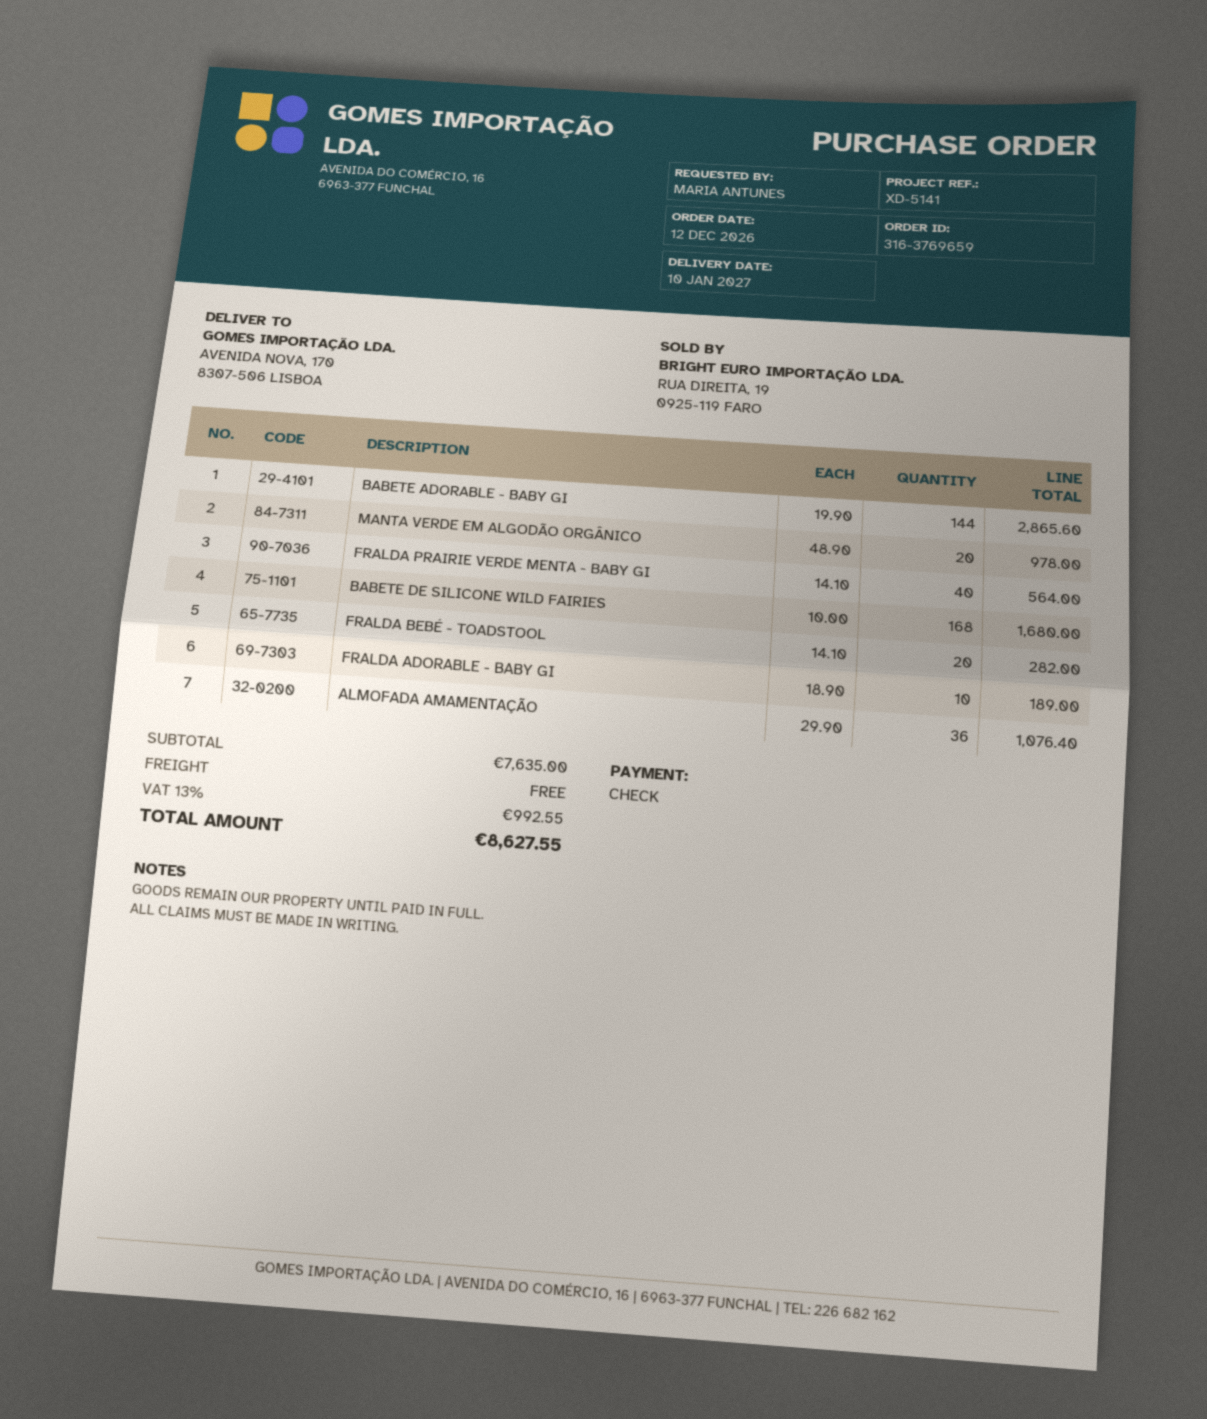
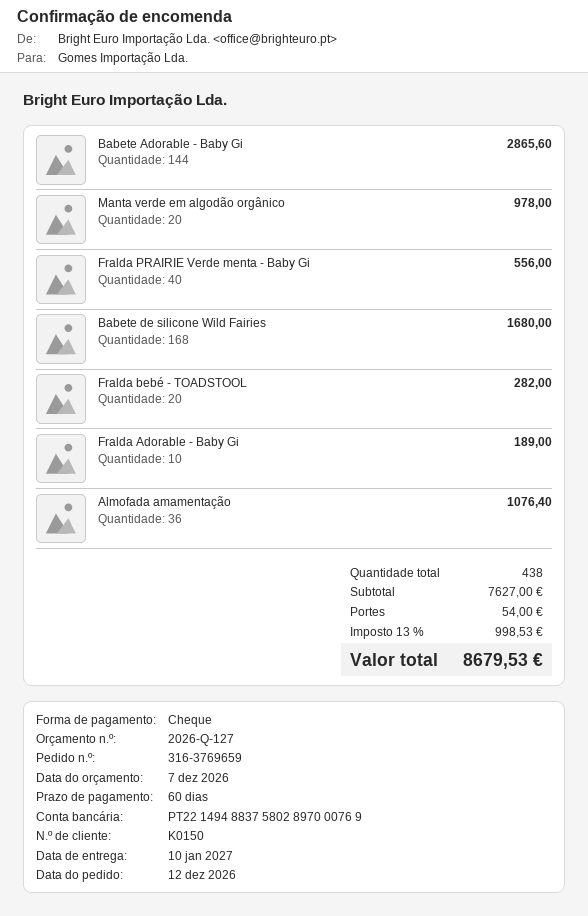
FRALDA PRAIRIE VERDE MENTA - BABY GI: 40 for 564.00 -> 40 for 556.00
subtotal: 7635.00 -> 7627.00
shipping: 0.00 -> 54.00
tax: 13% = 992.55 -> 13% = 998.53
total: 8627.55 -> 8679.53

